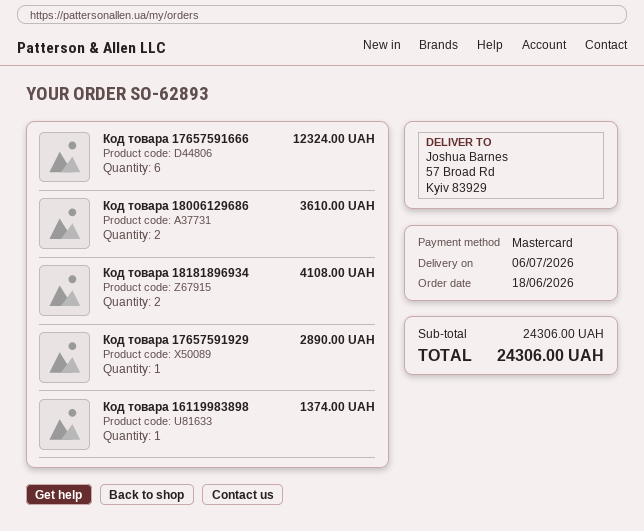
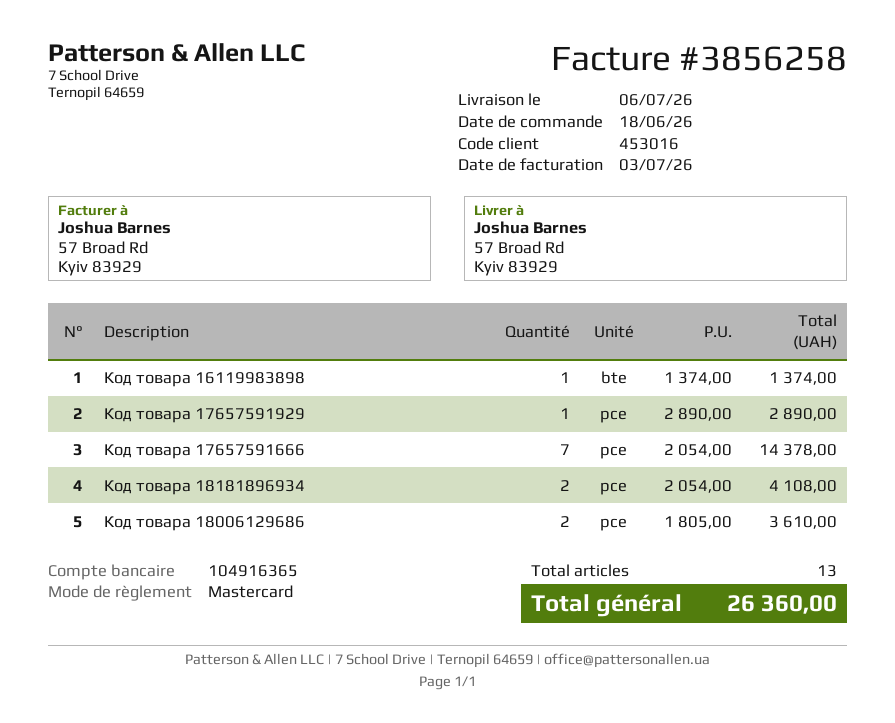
Код товара 17657591666: 6 for 12324.00 -> 7 for 14378.00
total: 24306.00 -> 26360.00

